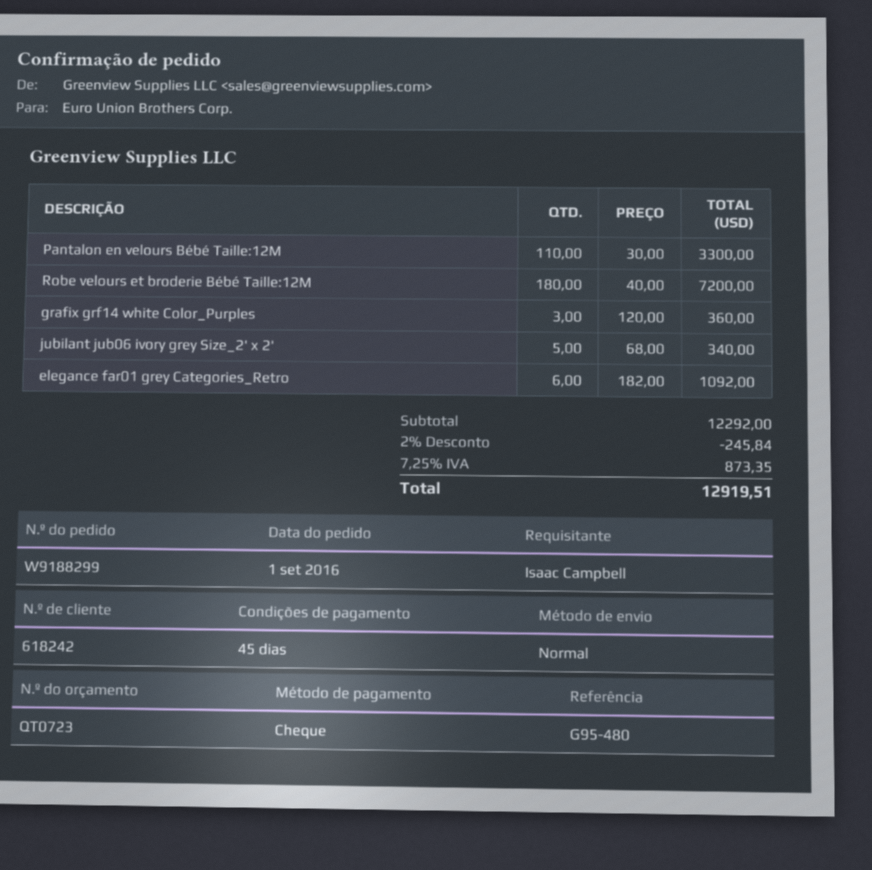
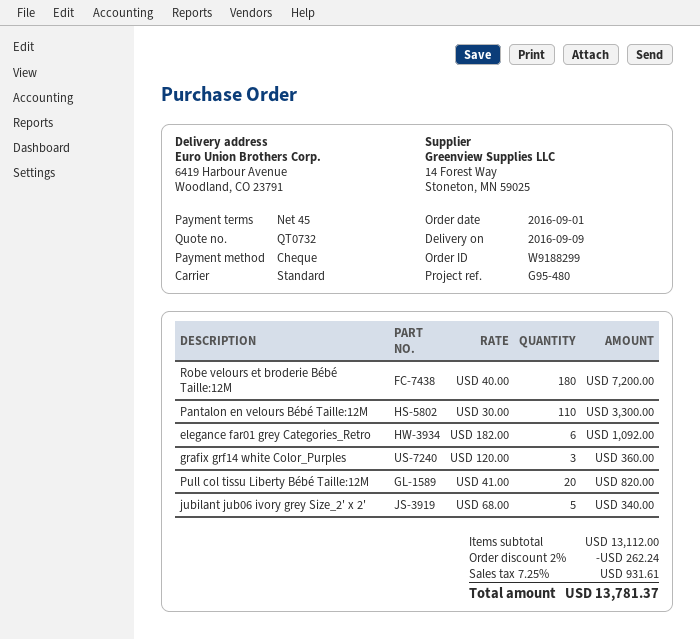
quote number: QT0723 -> QT0732
Pull col tissu Liberty Bébé Taille:12M: none -> 20 x 41.00 = 820.00
subtotal: 12292.00 -> 13112.00
discount: 2% = 245.84 -> 2% = 262.24
tax: 7.25% = 873.35 -> 7.25% = 931.61
total: 12919.51 -> 13781.37

